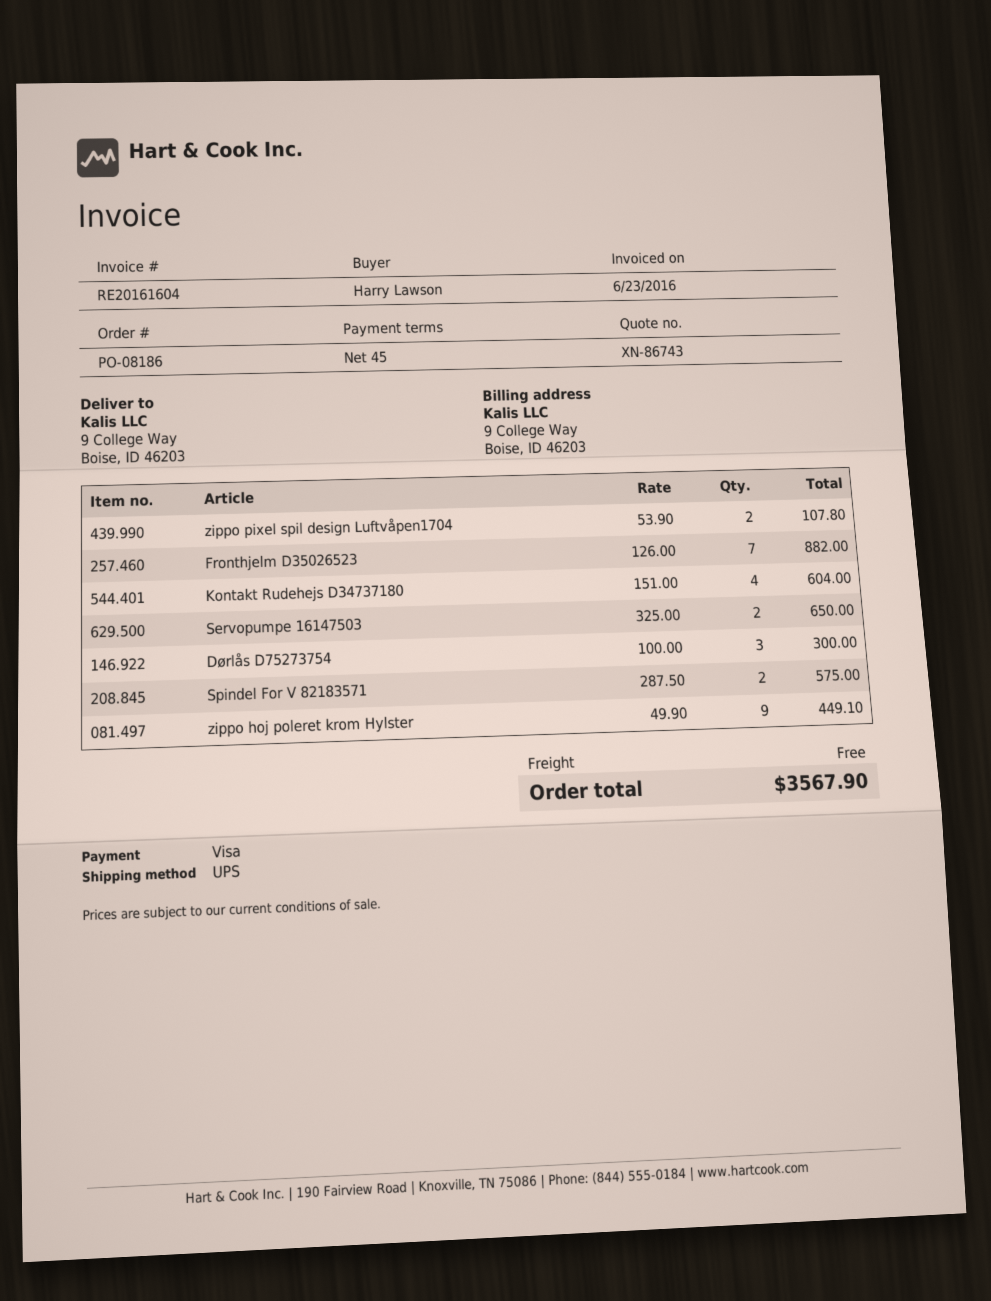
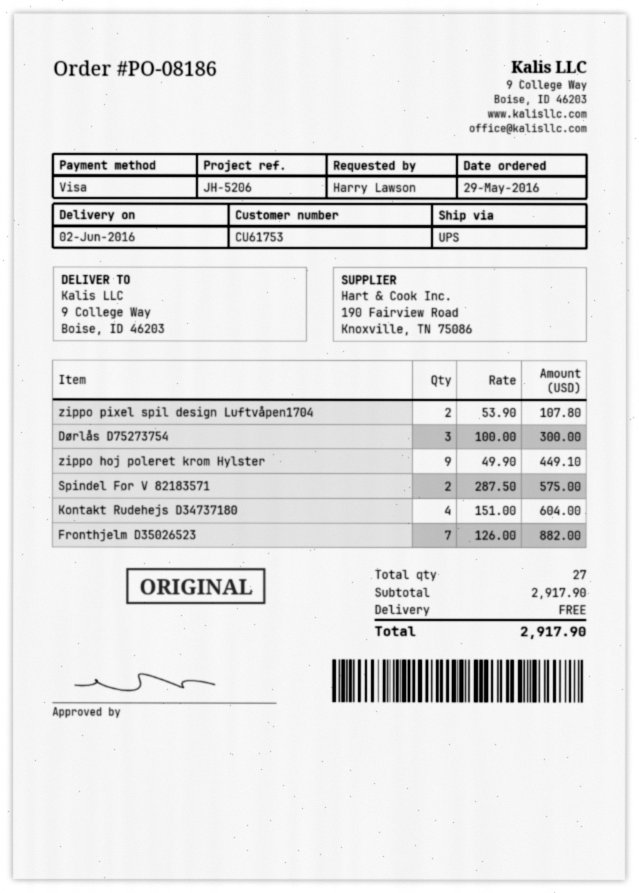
Servopumpe 16147503: 2 x 325.00 = 650.00 -> none
total: 3567.90 -> 2917.90

